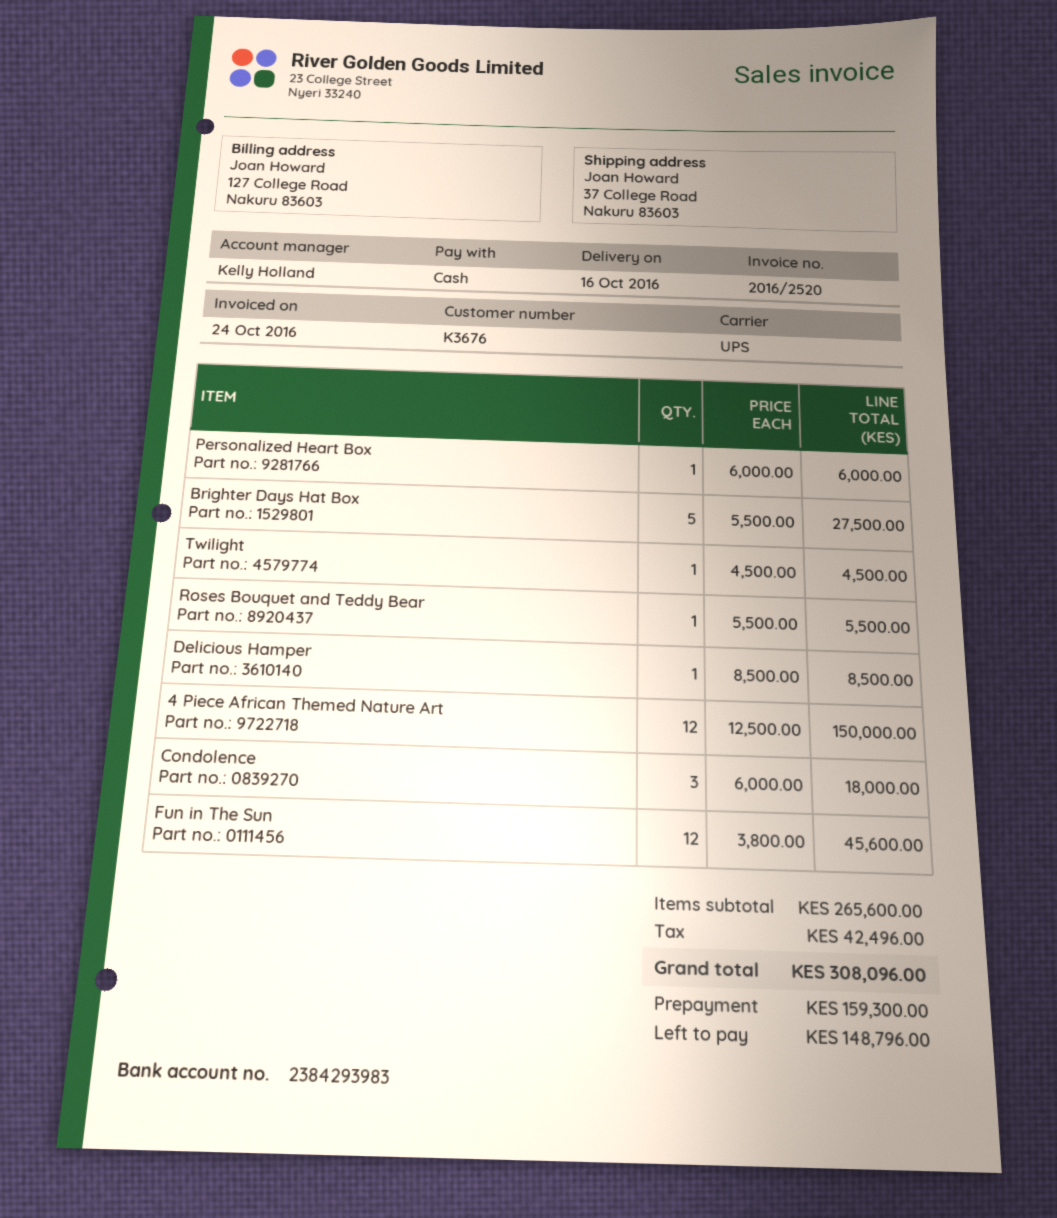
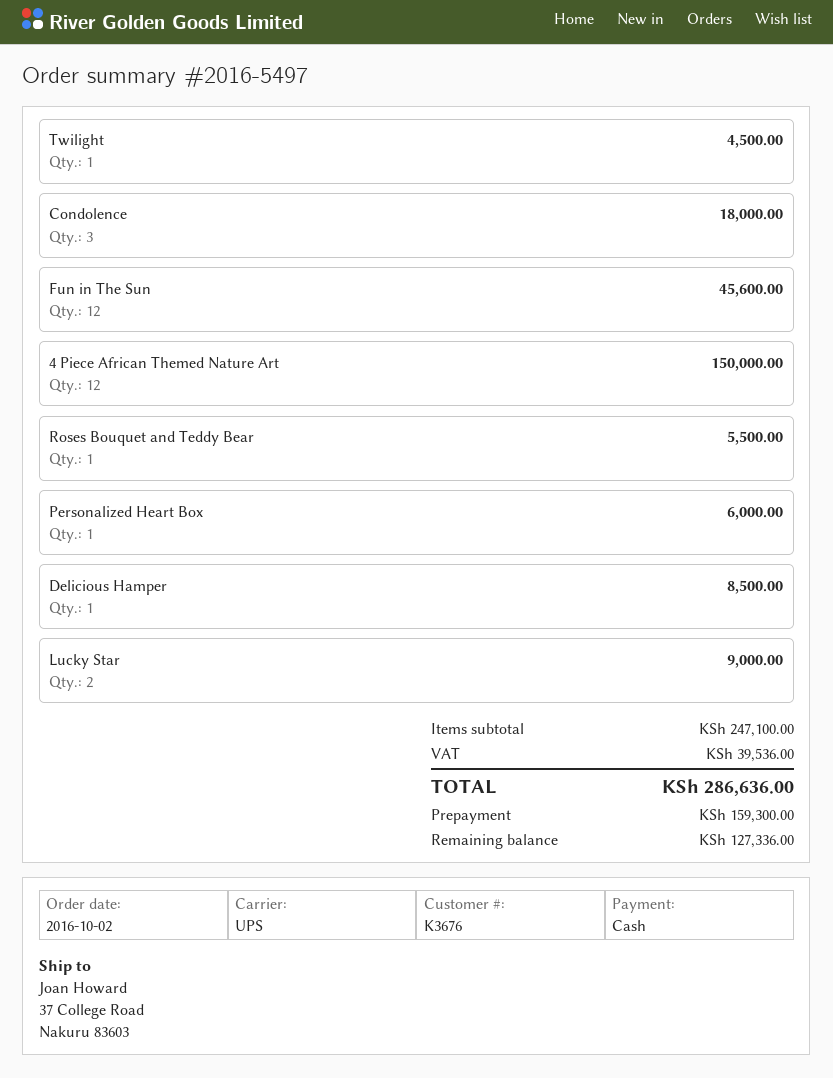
Brighter Days Hat Box: 5 for 27500.00 -> none
Lucky Star: none -> 2 for 9000.00
subtotal: 265600.00 -> 247100.00
tax: 42496.00 -> 39536.00
total: 308096.00 -> 286636.00
balance: 148796.00 -> 127336.00

